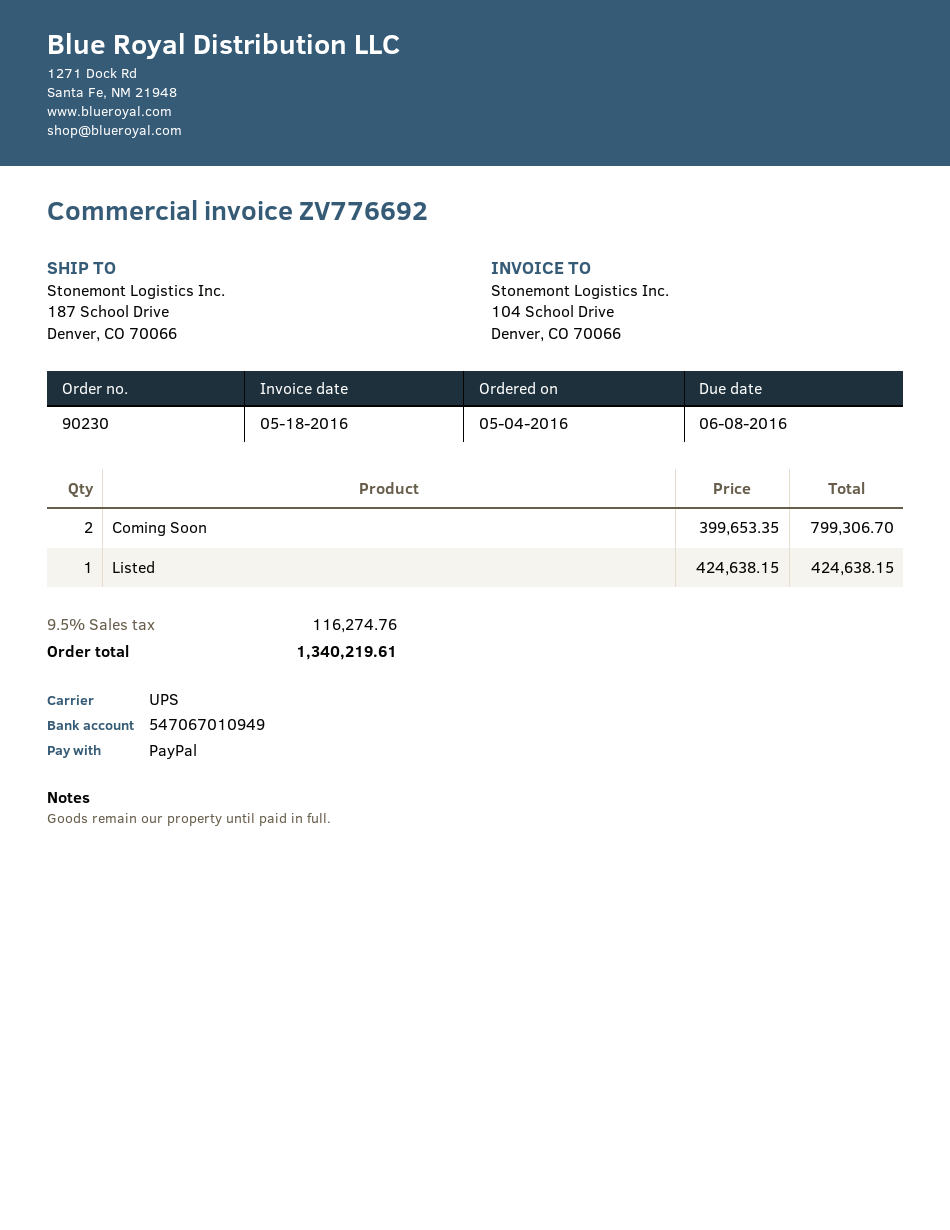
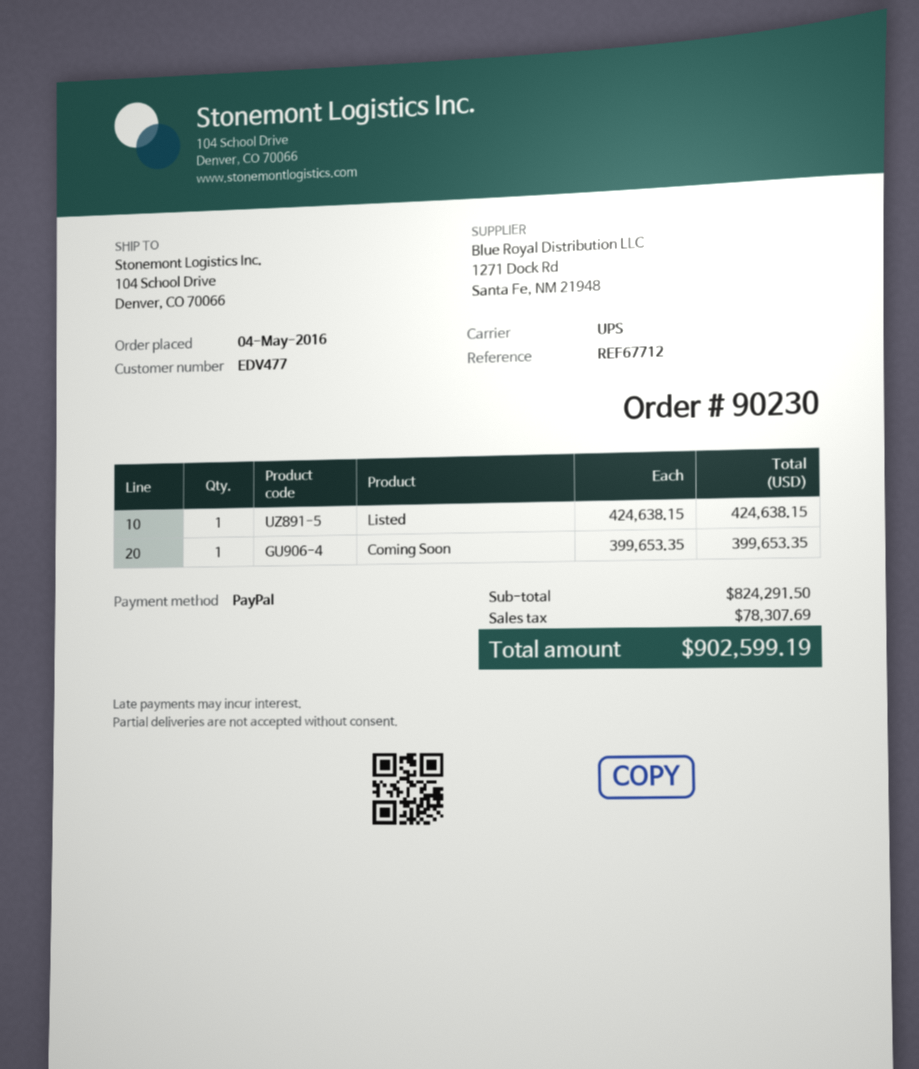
ship to: 187 School Drive, Denver, CO 70066 -> 104 School Drive, Denver, CO 70066
Coming Soon: 2 x 399653.35 = 799306.70 -> 1 x 399653.35 = 399653.35
tax: 116274.76 -> 78307.69
total: 1340219.61 -> 902599.19

